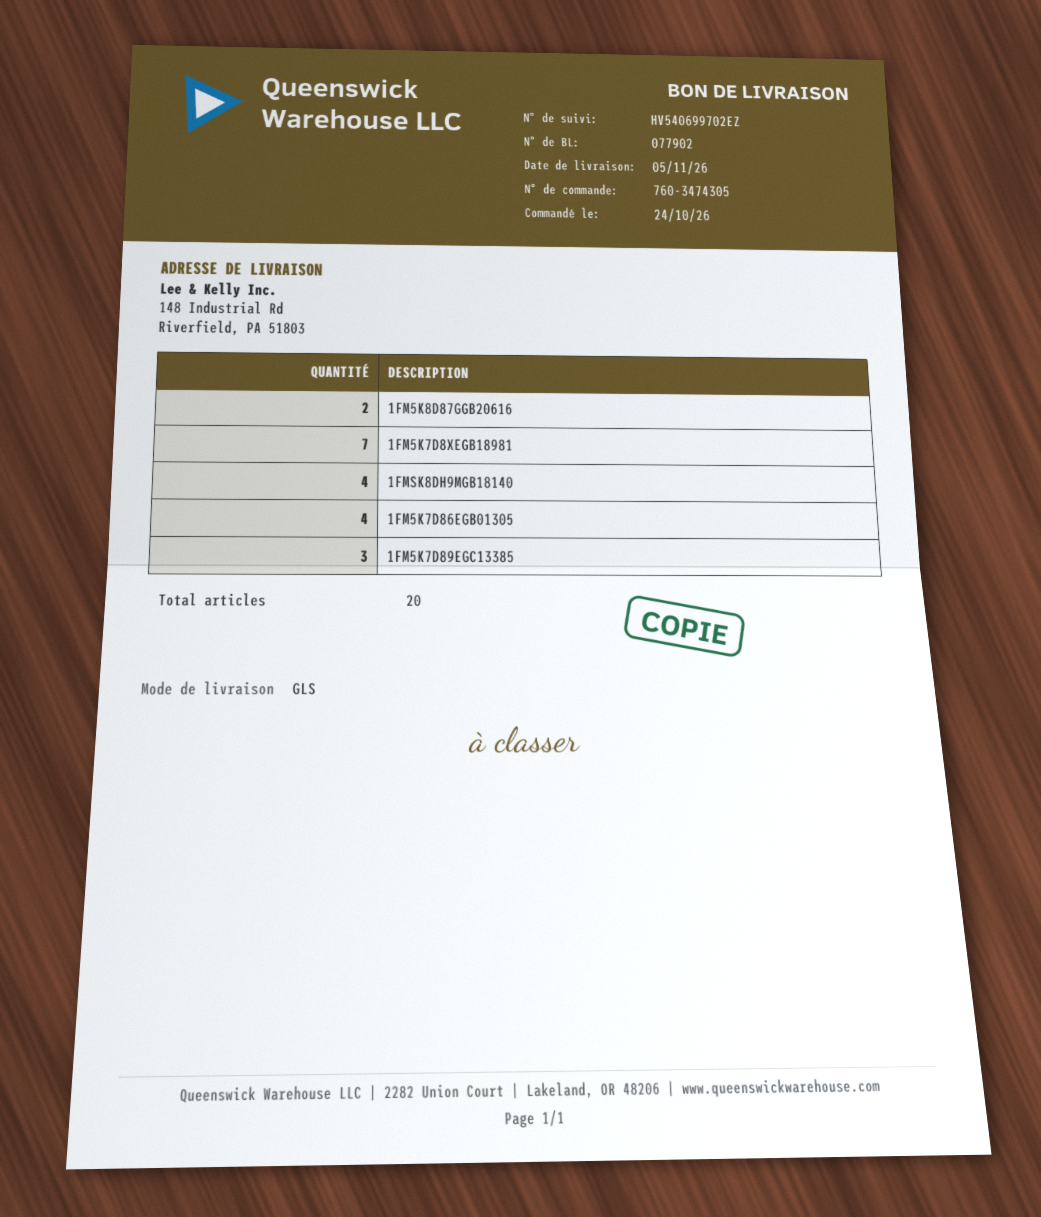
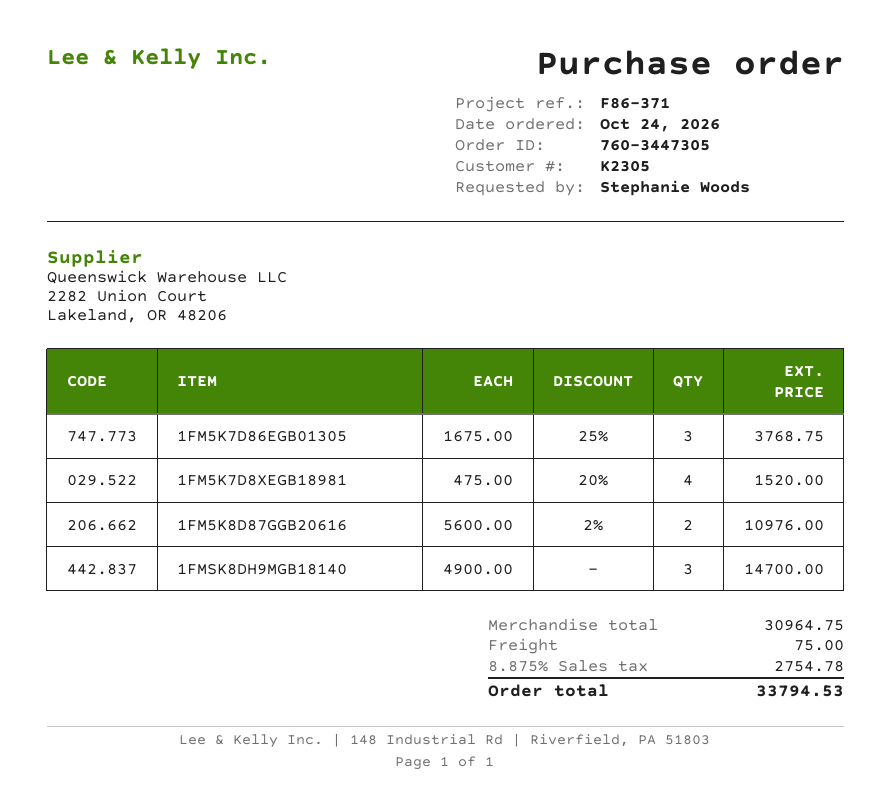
order number: 760-3474305 -> 760-3447305
1FM5K7D8XEGB18981: 7 -> 4
1FMSK8DH9MGB18140: 4 -> 3
1FM5K7D86EGB01305: 4 -> 3
1FM5K7D89EGC13385: 3 -> none

